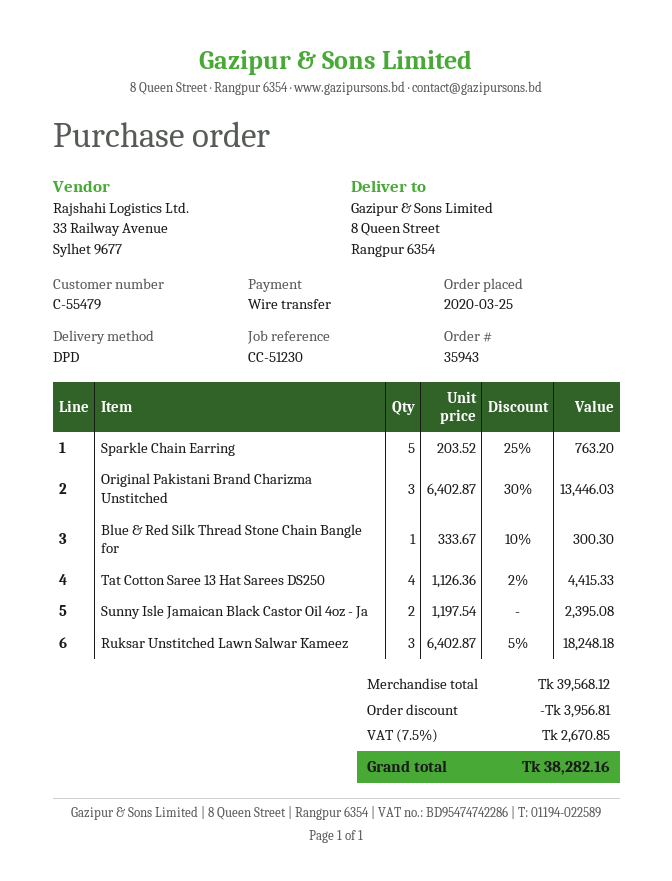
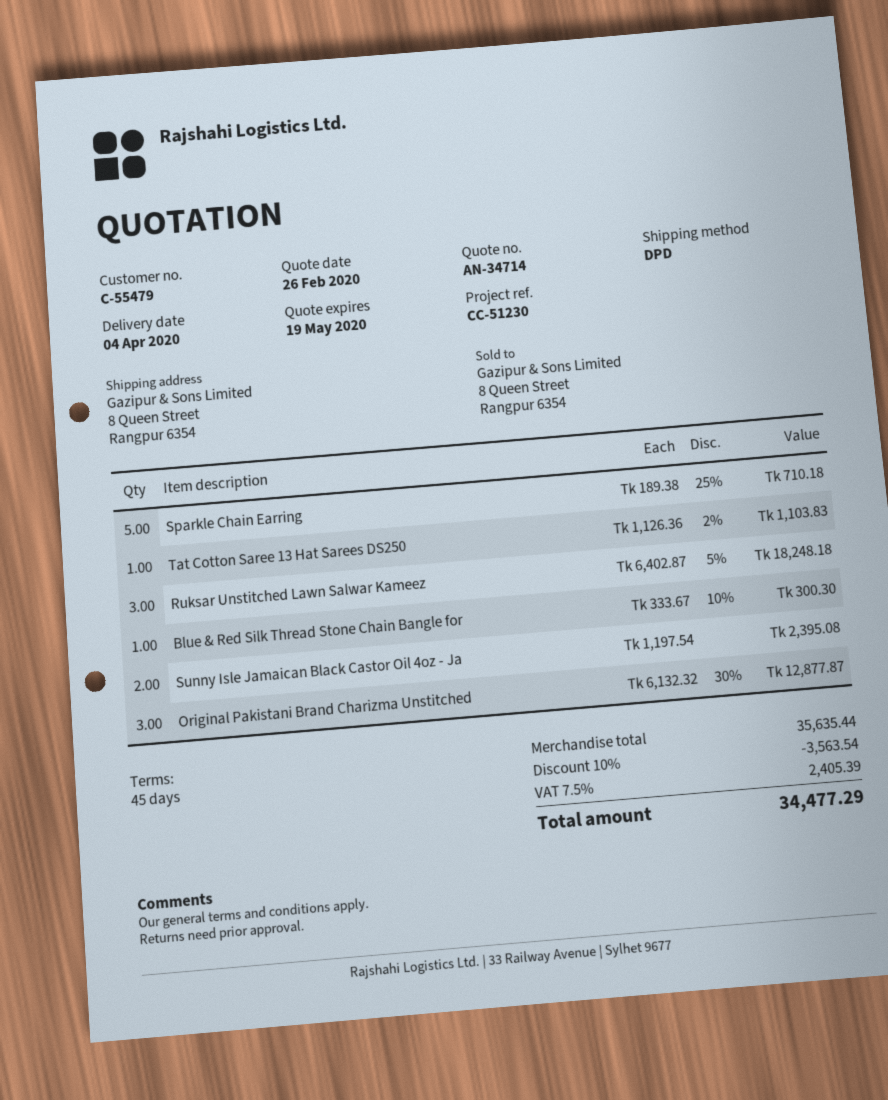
Sparkle Chain Earring: 5 x 203.52 - 25% = 763.20 -> 5 x 189.38 - 25% = 710.18
Original Pakistani Brand Charizma Unstitched: 3 x 6402.87 - 30% = 13446.03 -> 3 x 6132.32 - 30% = 12877.87
Tat Cotton Saree 13 Hat Sarees DS250: 4 x 1126.36 - 2% = 4415.33 -> 1 x 1126.36 - 2% = 1103.83
subtotal: 39568.12 -> 35635.44
discount: 3956.81 -> 3563.54
tax: 7.5% = 2670.85 -> 7.5% = 2405.39
total: 38282.16 -> 34477.29

